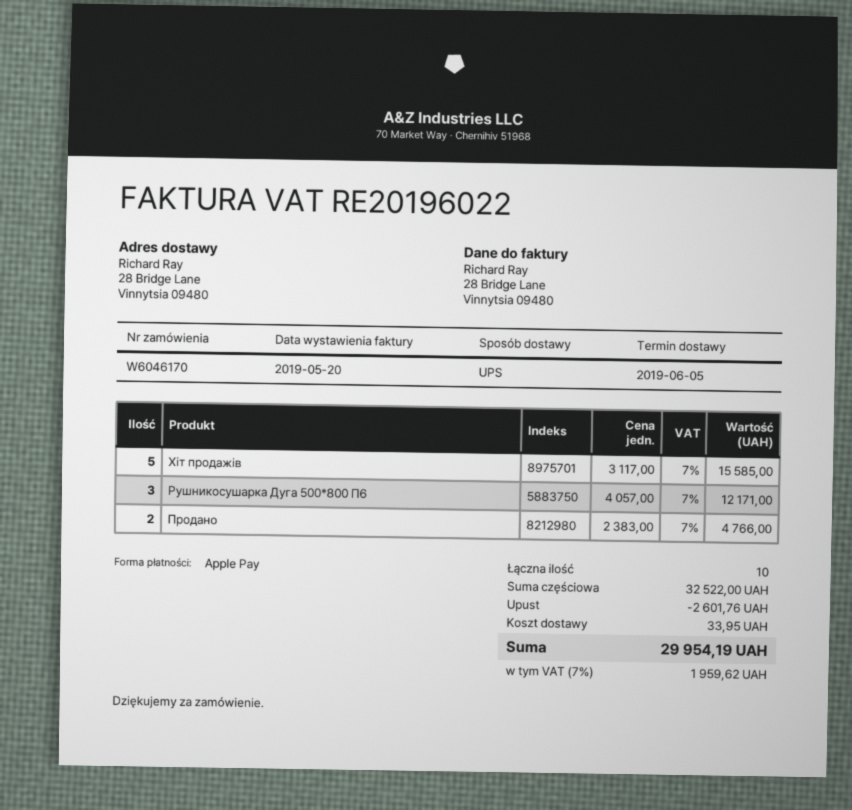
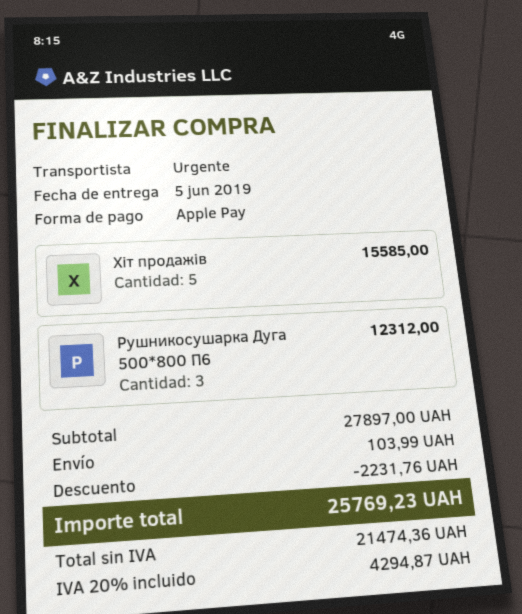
shipping method: UPS -> express
Рушникосушарка Дуга 500*800 П6: 3 for 12171.00 -> 3 for 12312.00
Продано: 2 for 4766.00 -> none
subtotal: 32522.00 -> 27897.00
discount: 2601.76 -> 2231.76
shipping: 33.95 -> 103.99
tax: 7% = 1959.62 -> 20% = 4294.87
total: 29954.19 -> 25769.23

